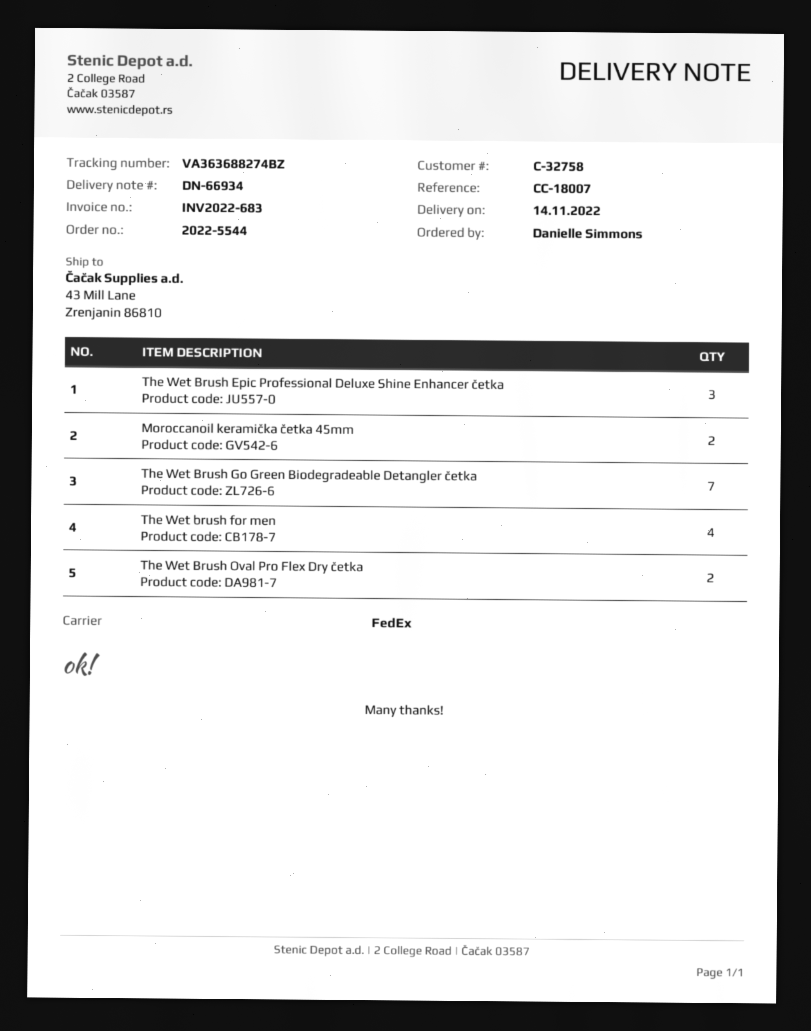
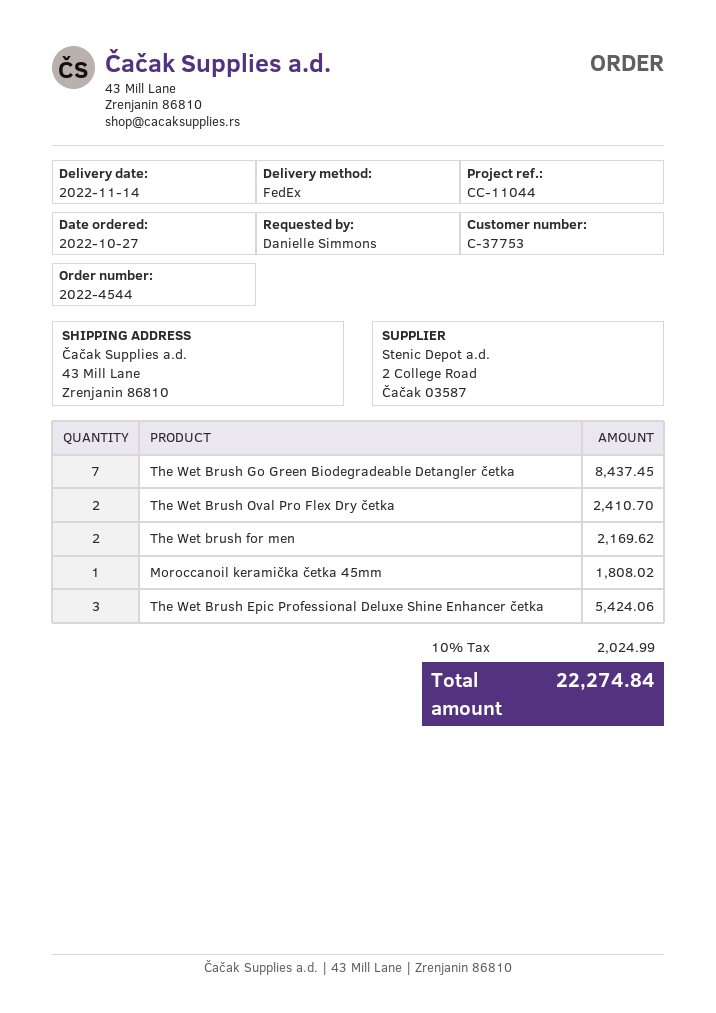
order number: 2022-5544 -> 2022-4544
customer number: C-32758 -> C-37753
reference: CC-18007 -> CC-11044
Moroccanoil keramička četka 45mm: 2 -> 1
The Wet brush for men: 4 -> 2

